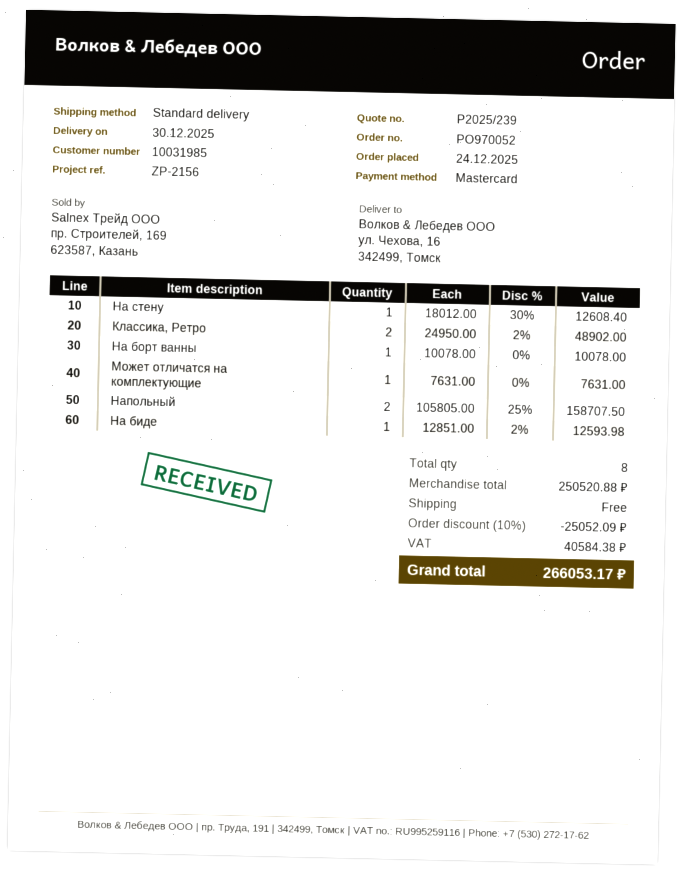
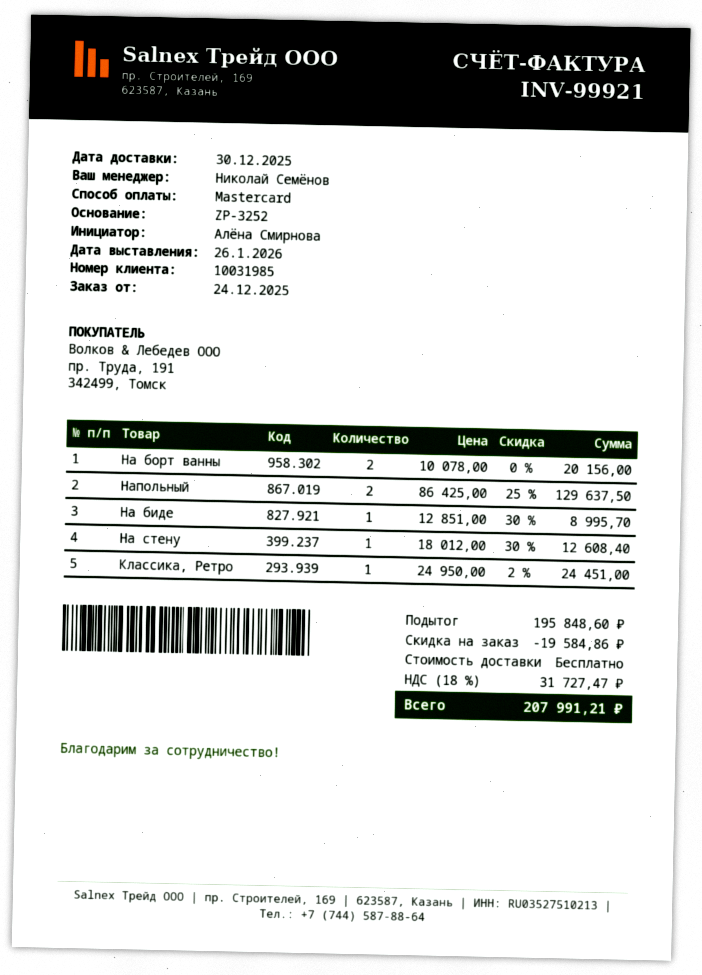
reference: ZP-2156 -> ZP-3252
Классика, Ретро: 2 x 24950.00 - 2% = 48902.00 -> 1 x 24950.00 - 2% = 24451.00
На борт ванны: 1 x 10078.00 = 10078.00 -> 2 x 10078.00 = 20156.00
Может отличатся на комплектующие: 1 x 7631.00 = 7631.00 -> none
Напольный: 2 x 105805.00 - 25% = 158707.50 -> 2 x 86425.00 - 25% = 129637.50
На биде: 1 x 12851.00 - 2% = 12593.98 -> 1 x 12851.00 - 30% = 8995.70
subtotal: 250520.88 -> 195848.60
discount: 25052.09 -> 19584.86
tax: 40584.38 -> 31727.47
total: 266053.17 -> 207991.21

